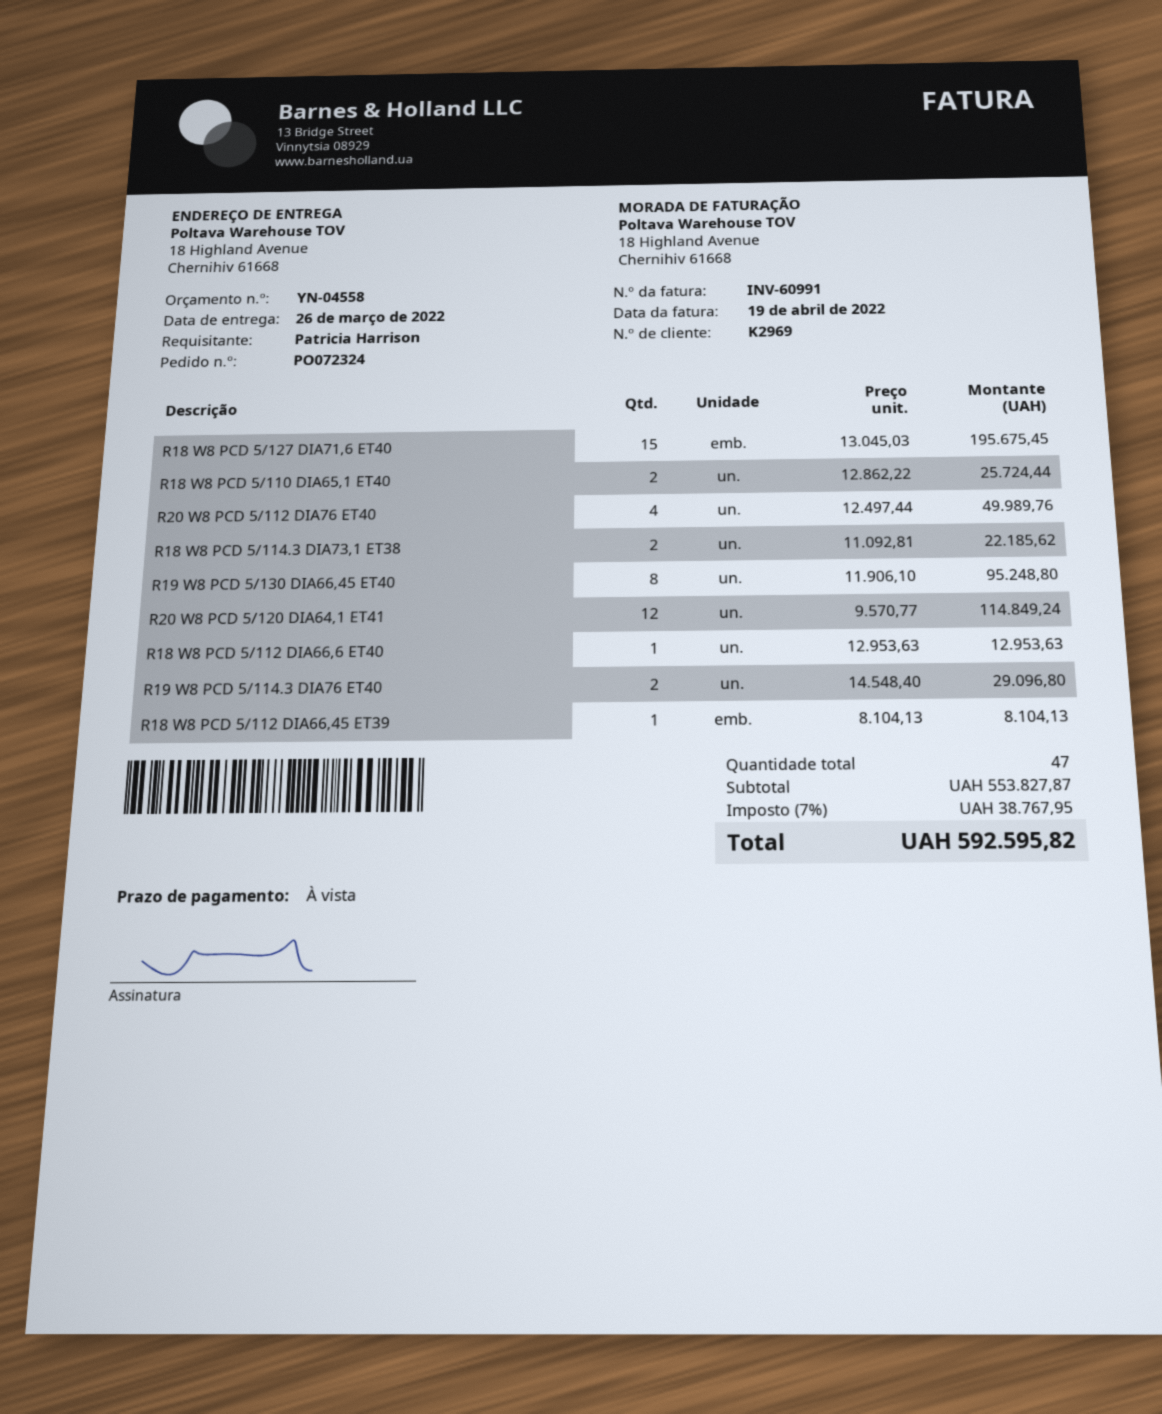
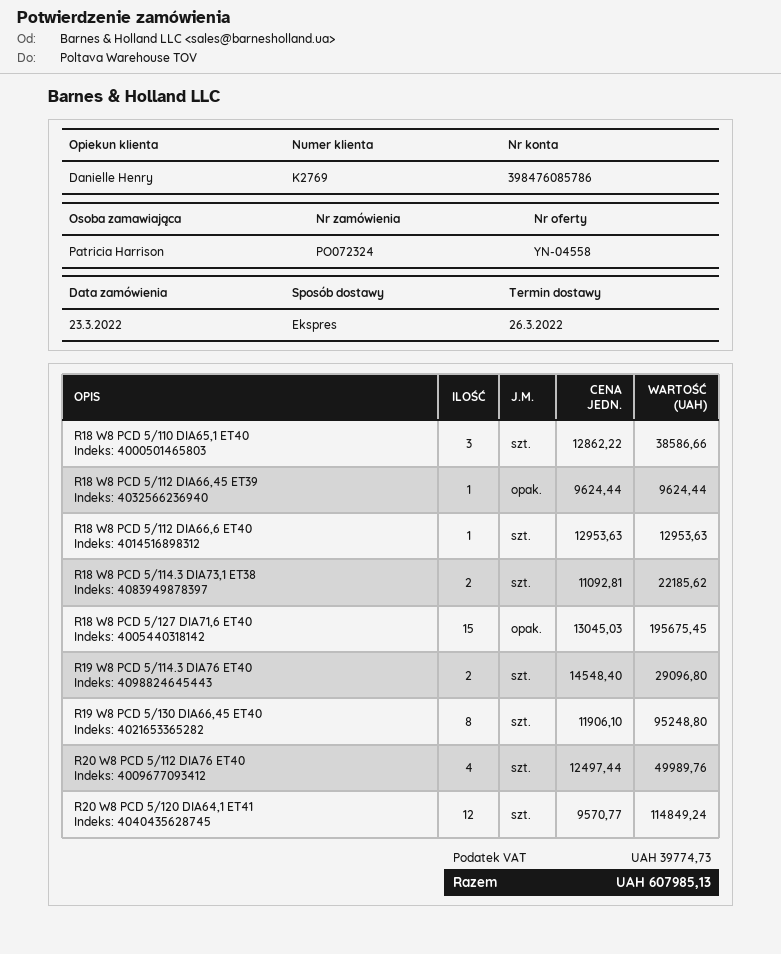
customer number: K2969 -> K2769
R18 W8 PCD 5/110 DIA65,1 ET40: 2 x 12862.22 = 25724.44 -> 3 x 12862.22 = 38586.66
R18 W8 PCD 5/112 DIA66,45 ET39: 1 x 8104.13 = 8104.13 -> 1 x 9624.44 = 9624.44
tax: 38767.95 -> 39774.73
total: 592595.82 -> 607985.13

